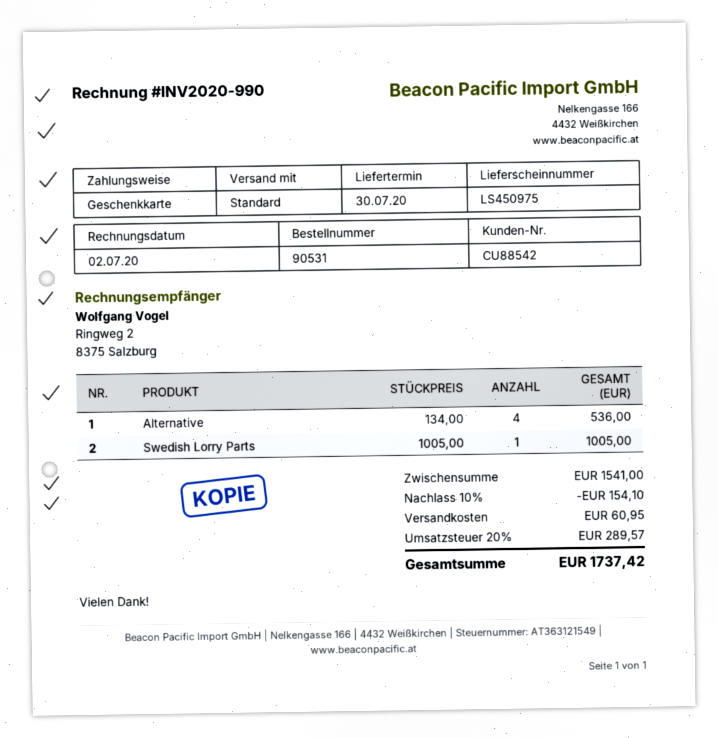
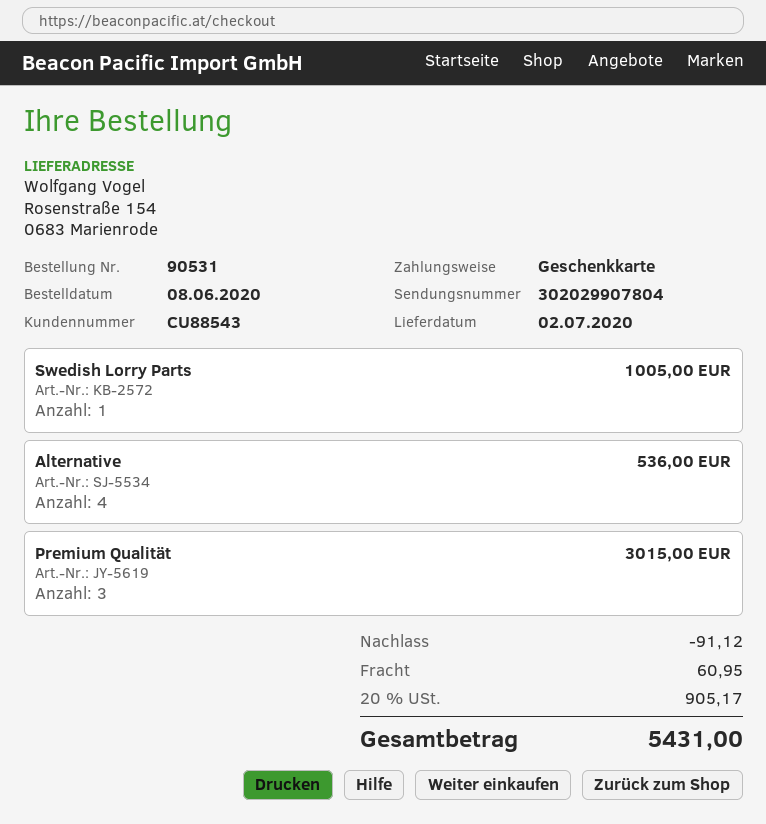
delivery date: 2020-07-30 -> 2020-07-02
customer number: CU88542 -> CU88543
Premium Qualität: none -> 3 for 3015.00
discount: 154.10 -> 91.12
tax: 20% = 289.57 -> 20% = 905.17
total: 1737.42 -> 5431.00

